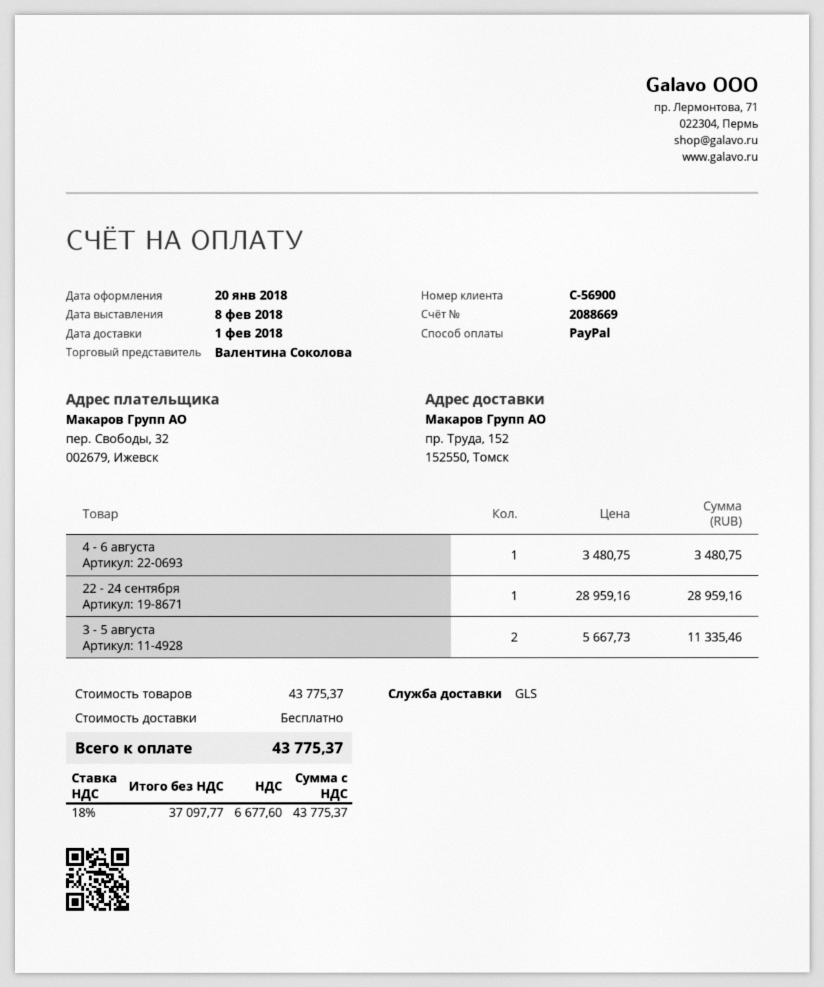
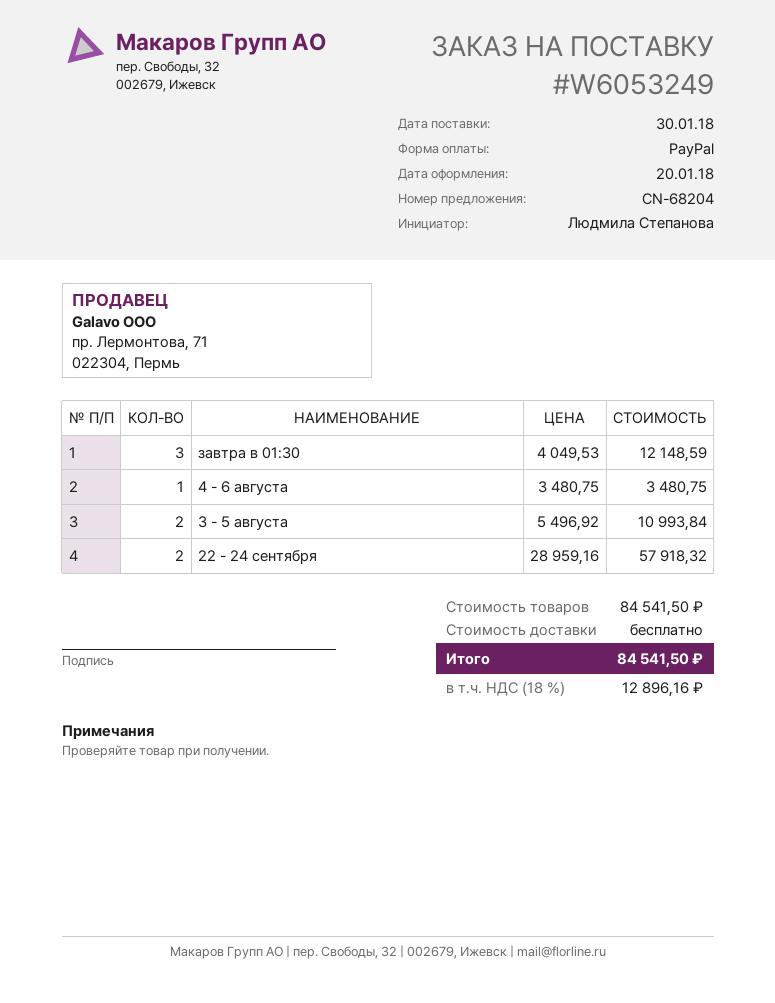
delivery date: 2018-02-01 -> 2018-01-30
22 - 24 сентября: 1 x 28959.16 = 28959.16 -> 2 x 28959.16 = 57918.32
3 - 5 августа: 2 x 5667.73 = 11335.46 -> 2 x 5496.92 = 10993.84
завтра в 01:30: none -> 3 x 4049.53 = 12148.59
subtotal: 43775.37 -> 84541.50
tax: 18% = 6677.60 -> 18% = 12896.16
total: 43775.37 -> 84541.50

